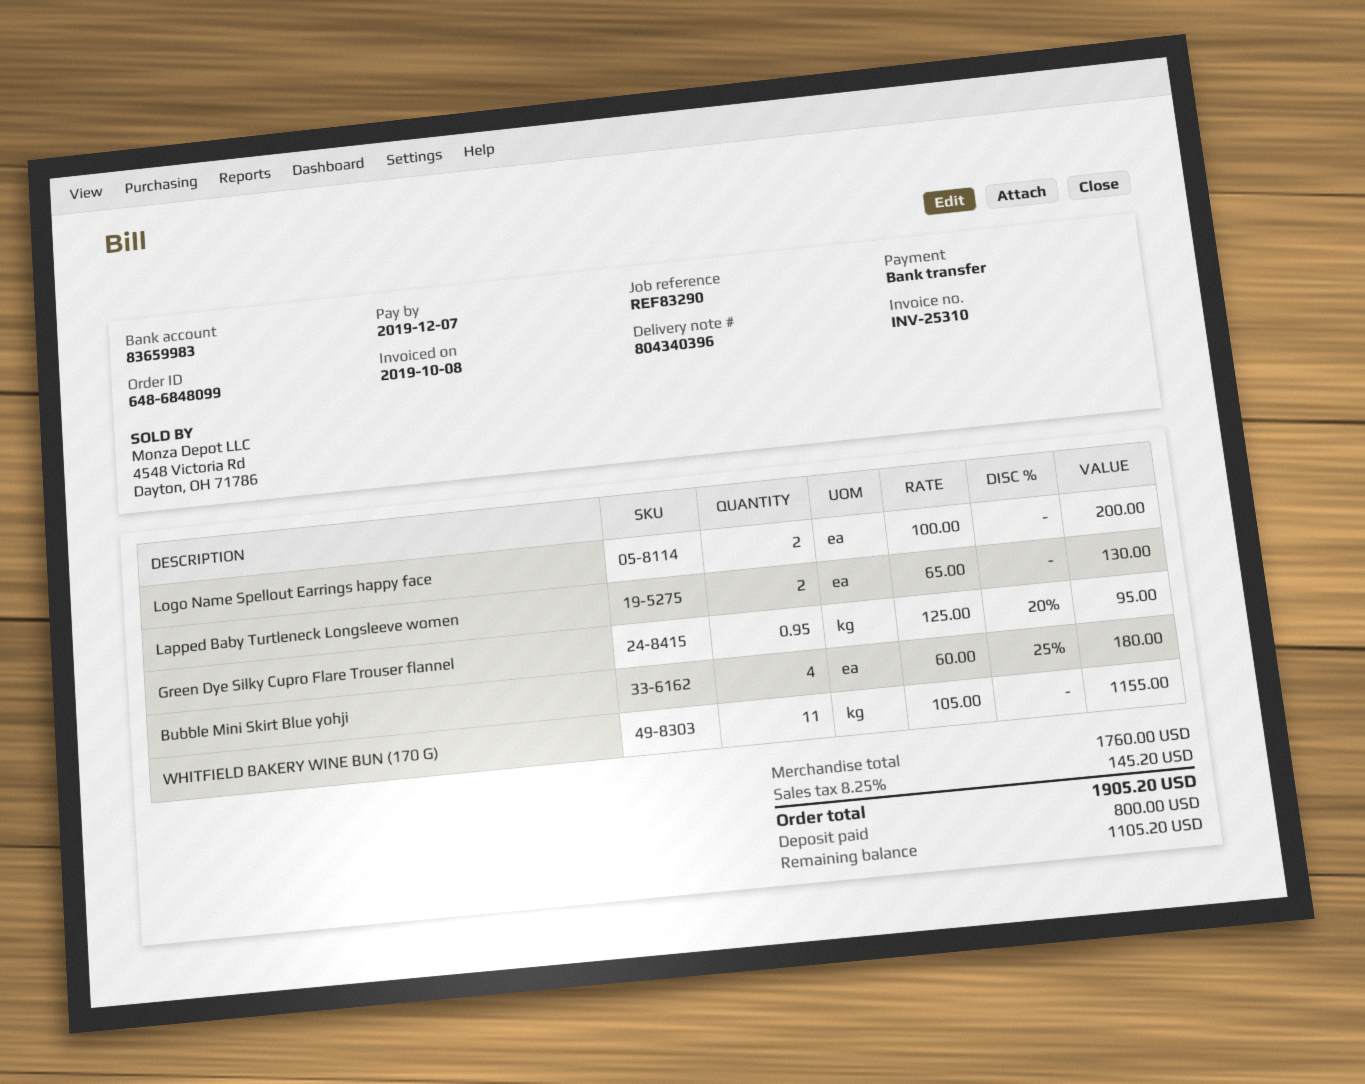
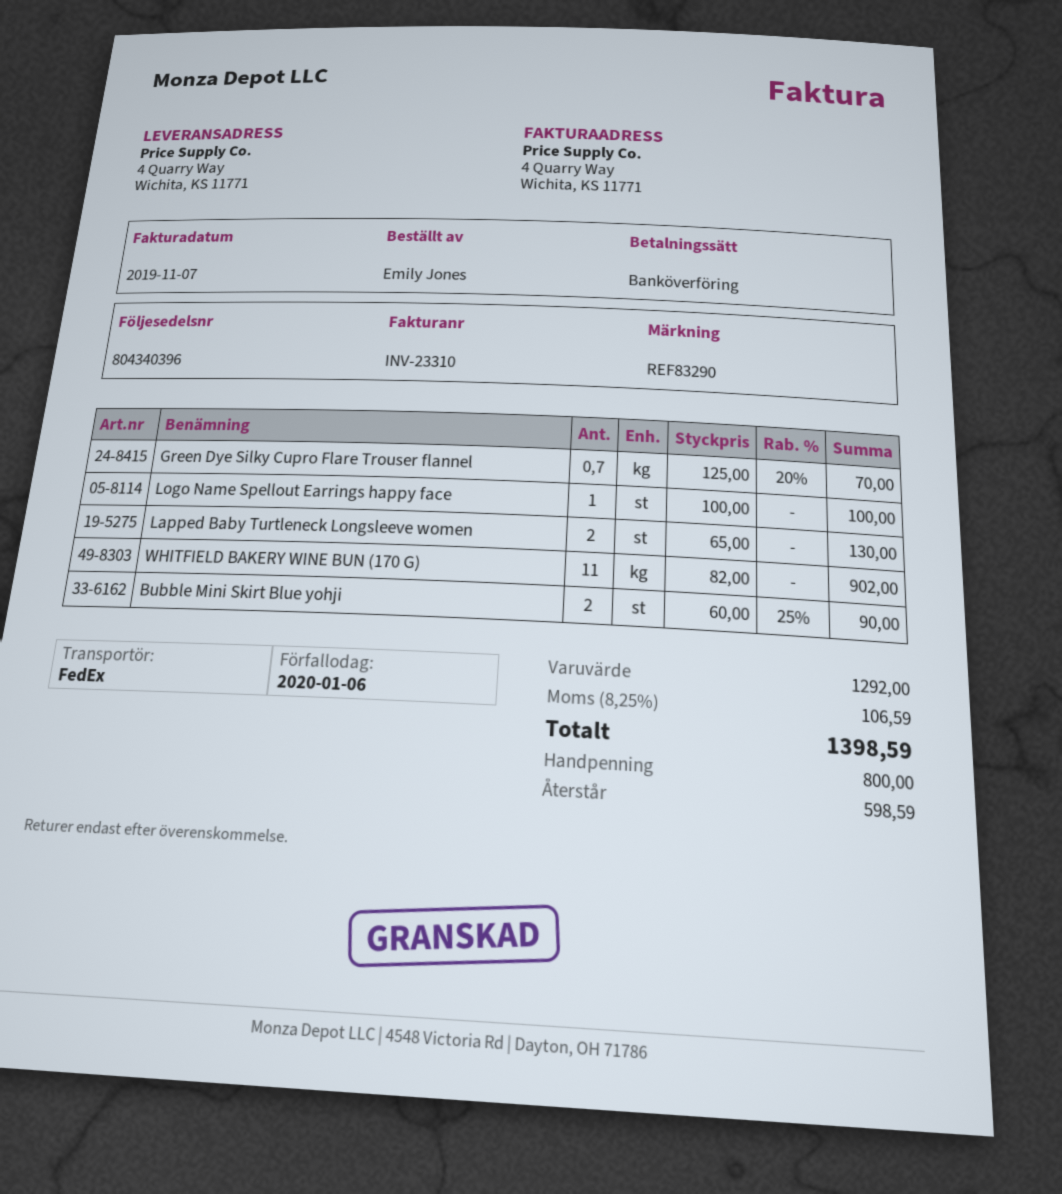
invoice number: INV-25310 -> INV-23310
invoice date: 2019-10-08 -> 2019-11-07
due date: 2019-12-07 -> 2020-01-06
Logo Name Spellout Earrings happy face: 2 x 100.00 = 200.00 -> 1 x 100.00 = 100.00
Green Dye Silky Cupro Flare Trouser flannel: 0.95 x 125.00 - 20% = 95.00 -> 0.7 x 125.00 - 20% = 70.00
Bubble Mini Skirt Blue yohji: 4 x 60.00 - 25% = 180.00 -> 2 x 60.00 - 25% = 90.00
WHITFIELD BAKERY WINE BUN (170 G): 11 x 105.00 = 1155.00 -> 11 x 82.00 = 902.00
subtotal: 1760.00 -> 1292.00
tax: 8.25% = 145.20 -> 8.25% = 106.59
total: 1905.20 -> 1398.59
balance: 1105.20 -> 598.59

